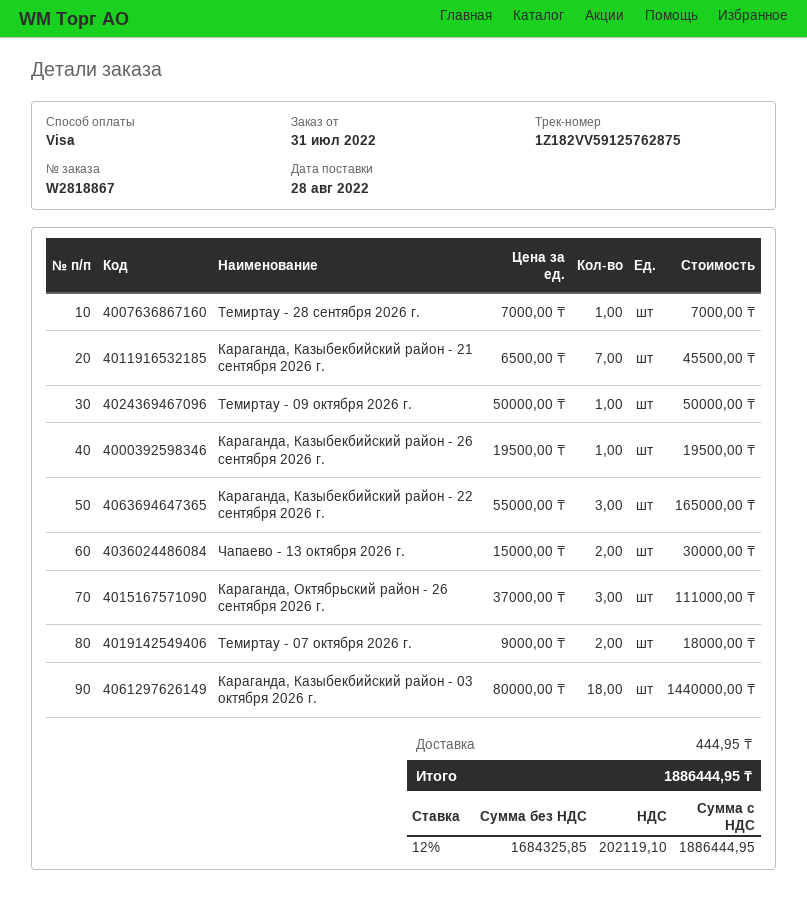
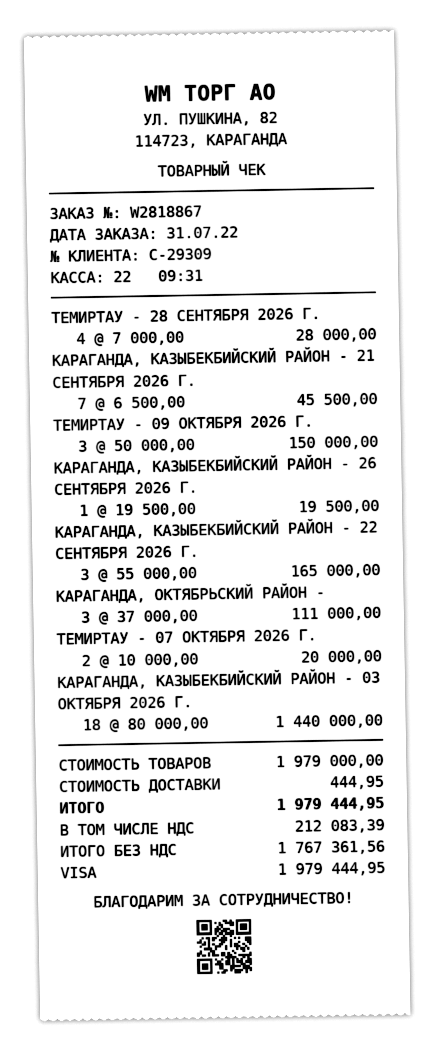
Темиртау - 28 сентября 2026 г.: 1 x 7000.00 = 7000.00 -> 4 x 7000.00 = 28000.00
Темиртау - 09 октября 2026 г.: 1 x 50000.00 = 50000.00 -> 3 x 50000.00 = 150000.00
Чапаево - 13 октября 2026 г.: 2 x 15000.00 = 30000.00 -> none
Темиртау - 07 октября 2026 г.: 2 x 9000.00 = 18000.00 -> 2 x 10000.00 = 20000.00
net: 1684325.85 -> 1767361.56
tax: 202119.10 -> 212083.39
total: 1886444.95 -> 1979444.95

